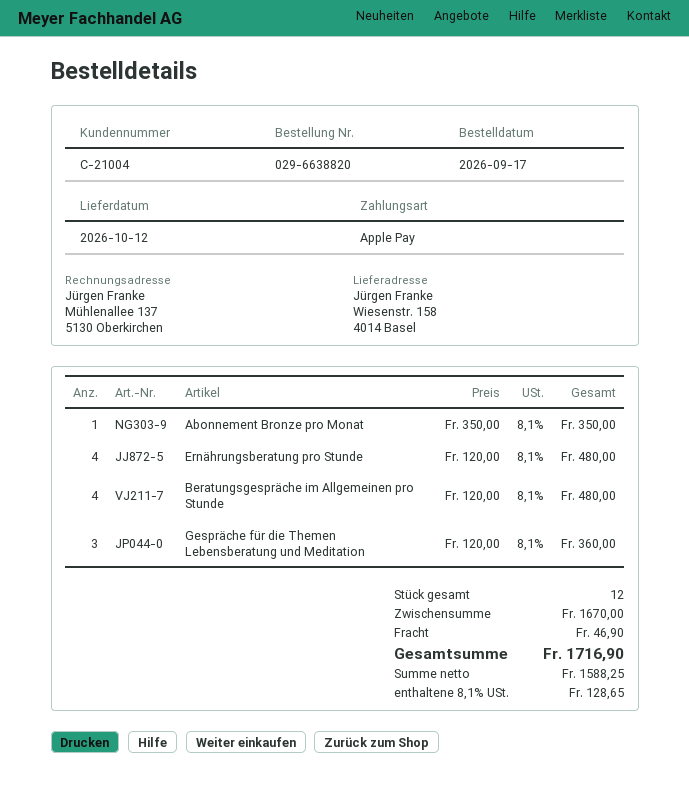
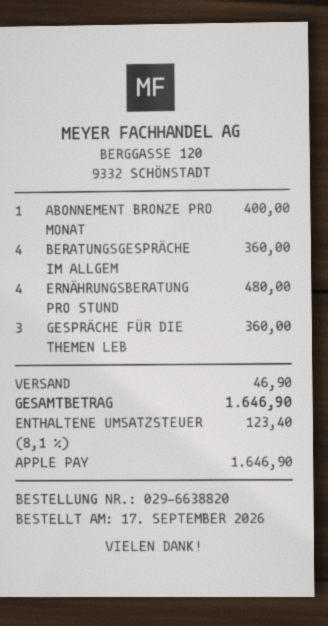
Abonnement Bronze pro Monat: 1 for 350.00 -> 1 for 400.00
Beratungsgespräche im Allgemeinen pro Stunde: 4 for 480.00 -> 4 for 360.00
tax: 8.1% = 128.65 -> 8.1% = 123.40
total: 1716.90 -> 1646.90

